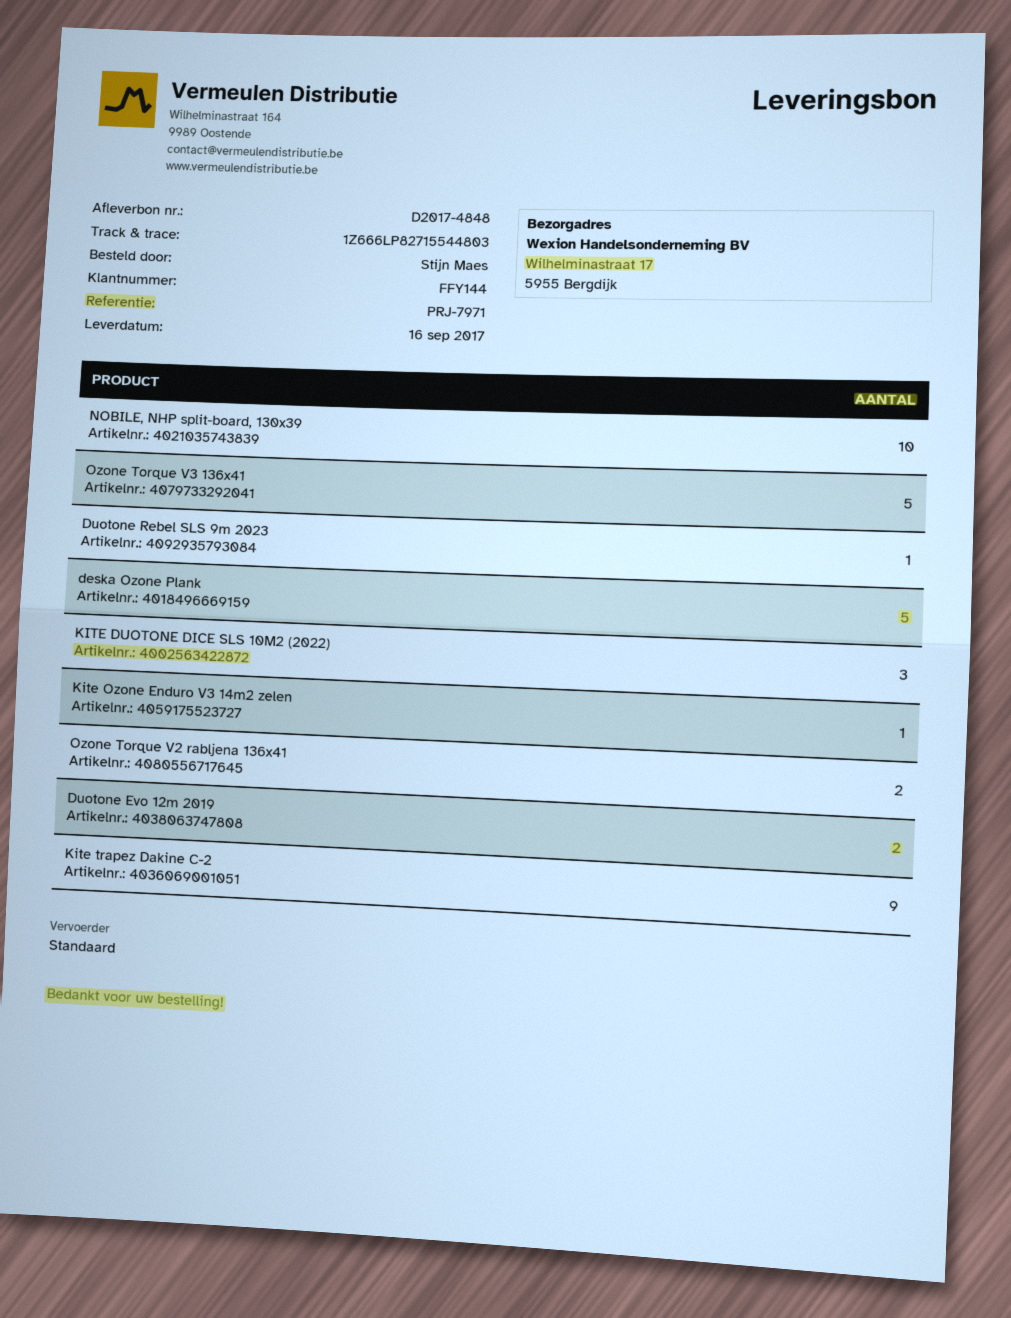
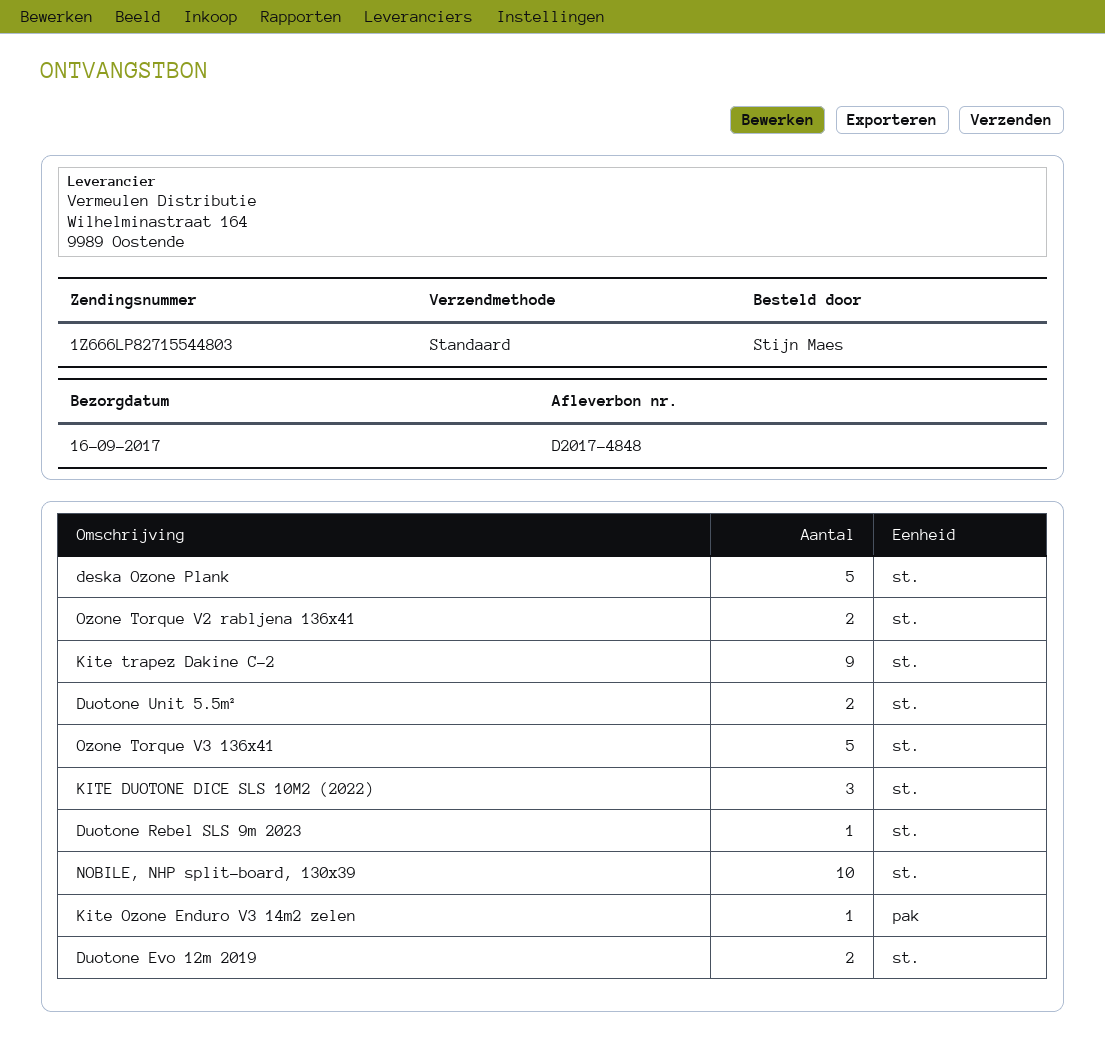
Duotone Unit 5.5m²: none -> 2

